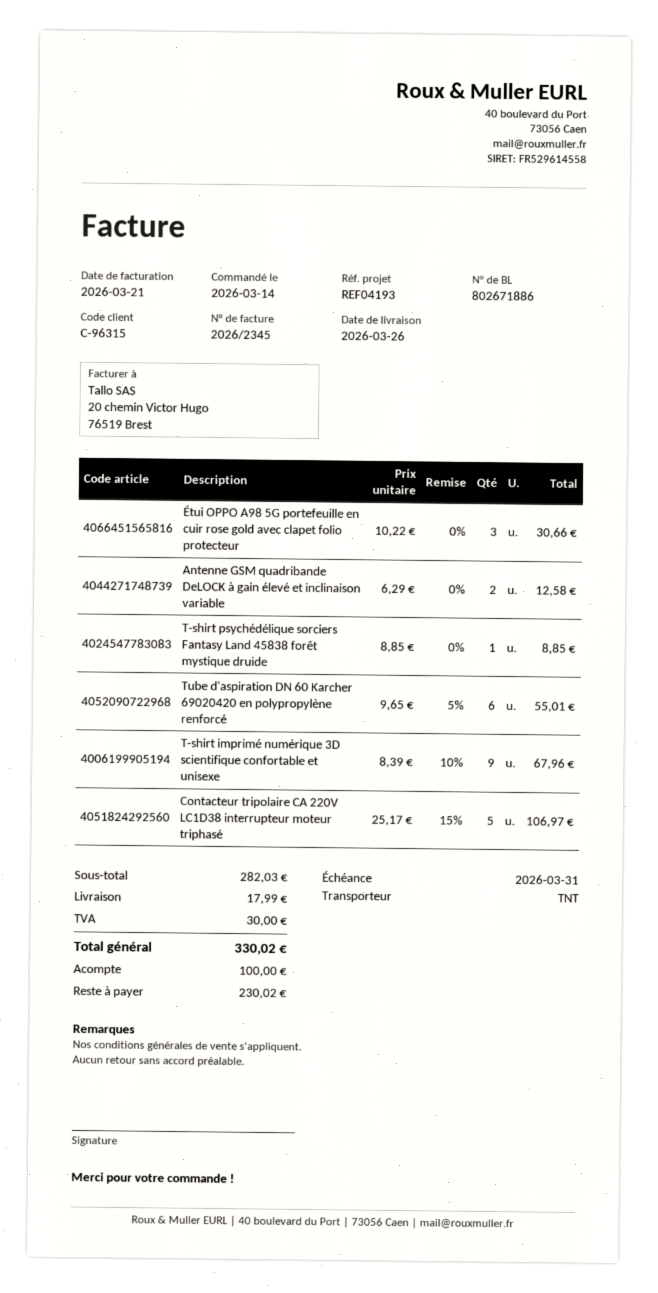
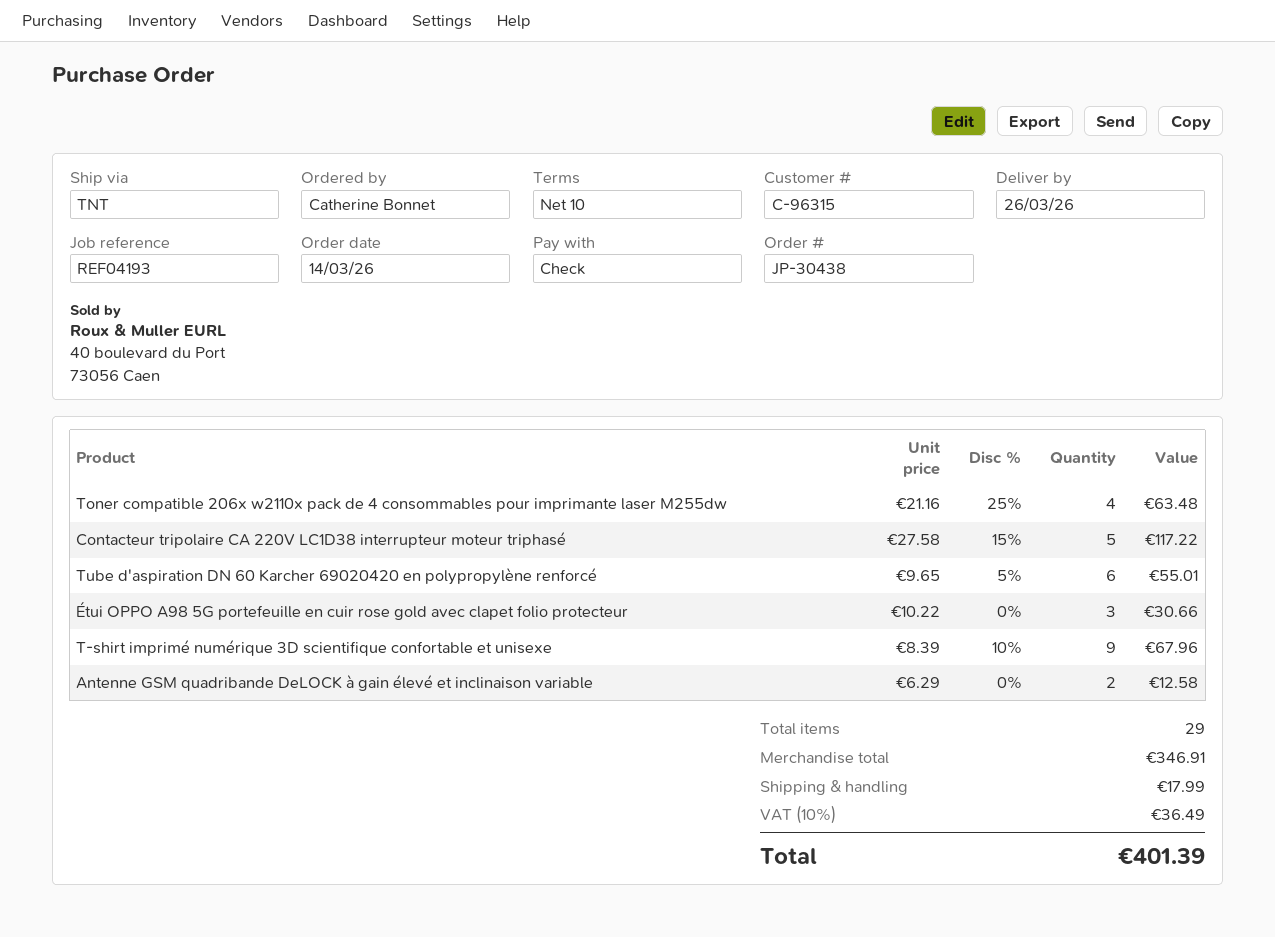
T-shirt psychédélique sorciers Fantasy Land 45838 forêt mystique druide: 1 x 8.85 = 8.85 -> none
Contacteur tripolaire CA 220V LC1D38 interrupteur moteur triphasé: 5 x 25.17 - 15% = 106.97 -> 5 x 27.58 - 15% = 117.22
Toner compatible 206x w2110x pack de 4 consommables pour imprimante laser M255dw: none -> 4 x 21.16 - 25% = 63.48
subtotal: 282.03 -> 346.91
tax: 30.00 -> 36.49
total: 330.02 -> 401.39

